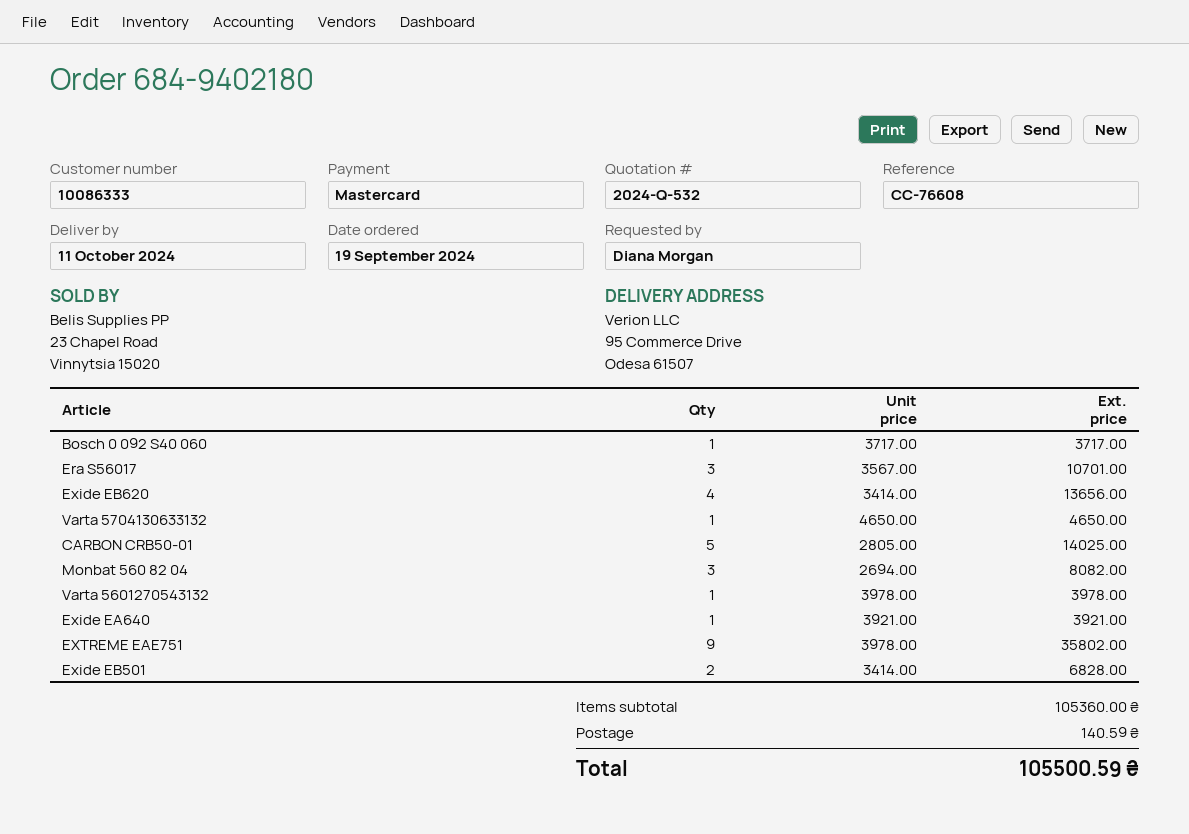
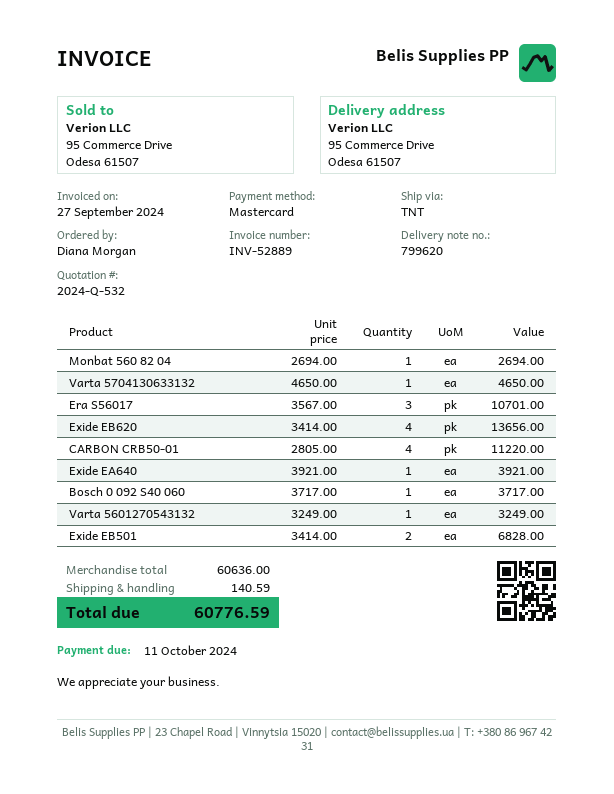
CARBON CRB50-01: 5 x 2805.00 = 14025.00 -> 4 x 2805.00 = 11220.00
Monbat 560 82 04: 3 x 2694.00 = 8082.00 -> 1 x 2694.00 = 2694.00
Varta 5601270543132: 1 x 3978.00 = 3978.00 -> 1 x 3249.00 = 3249.00
EXTREME EAE751: 9 x 3978.00 = 35802.00 -> none
subtotal: 105360.00 -> 60636.00
total: 105500.59 -> 60776.59

